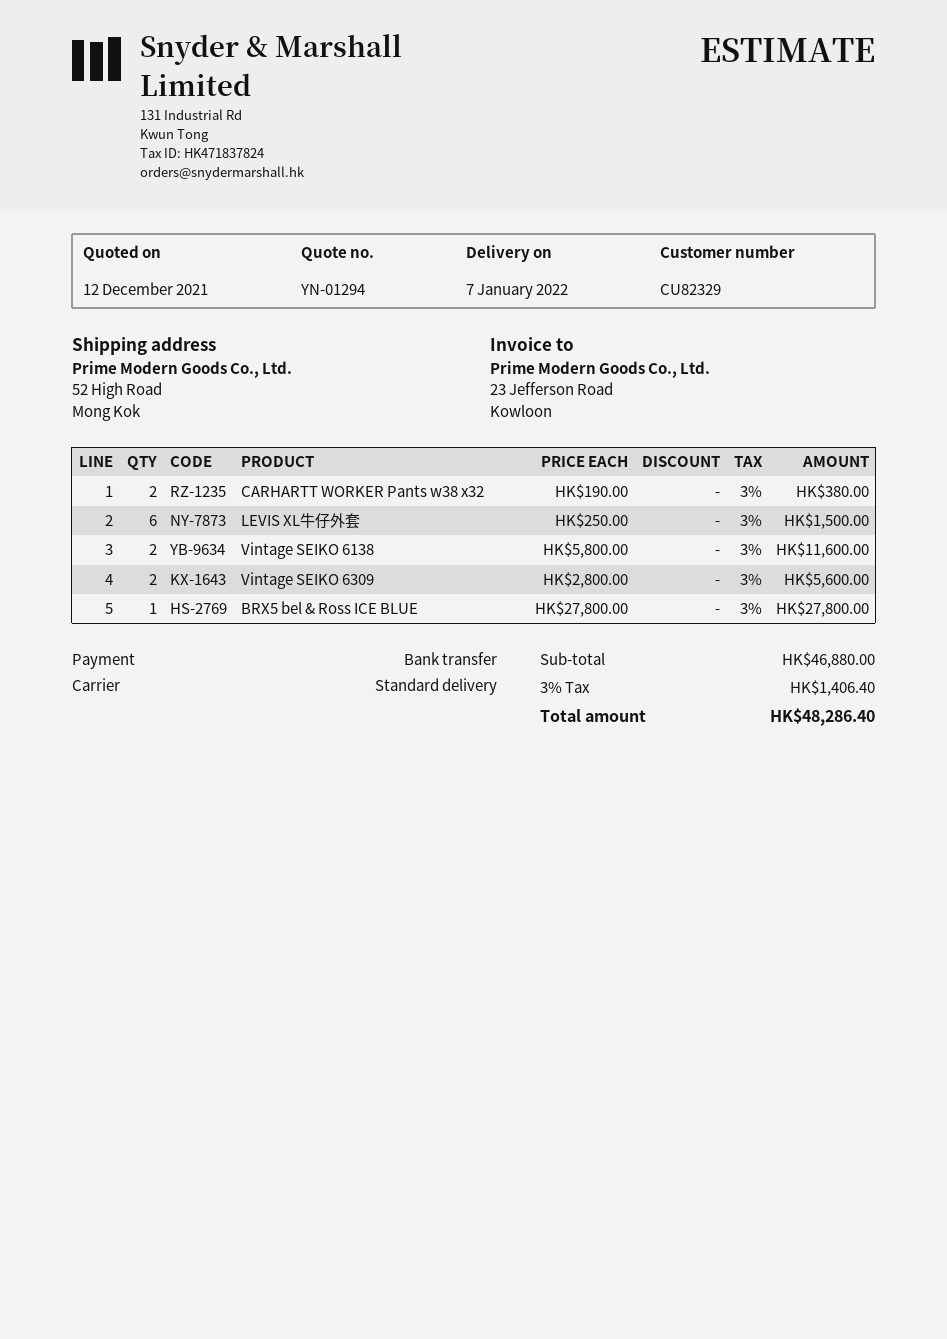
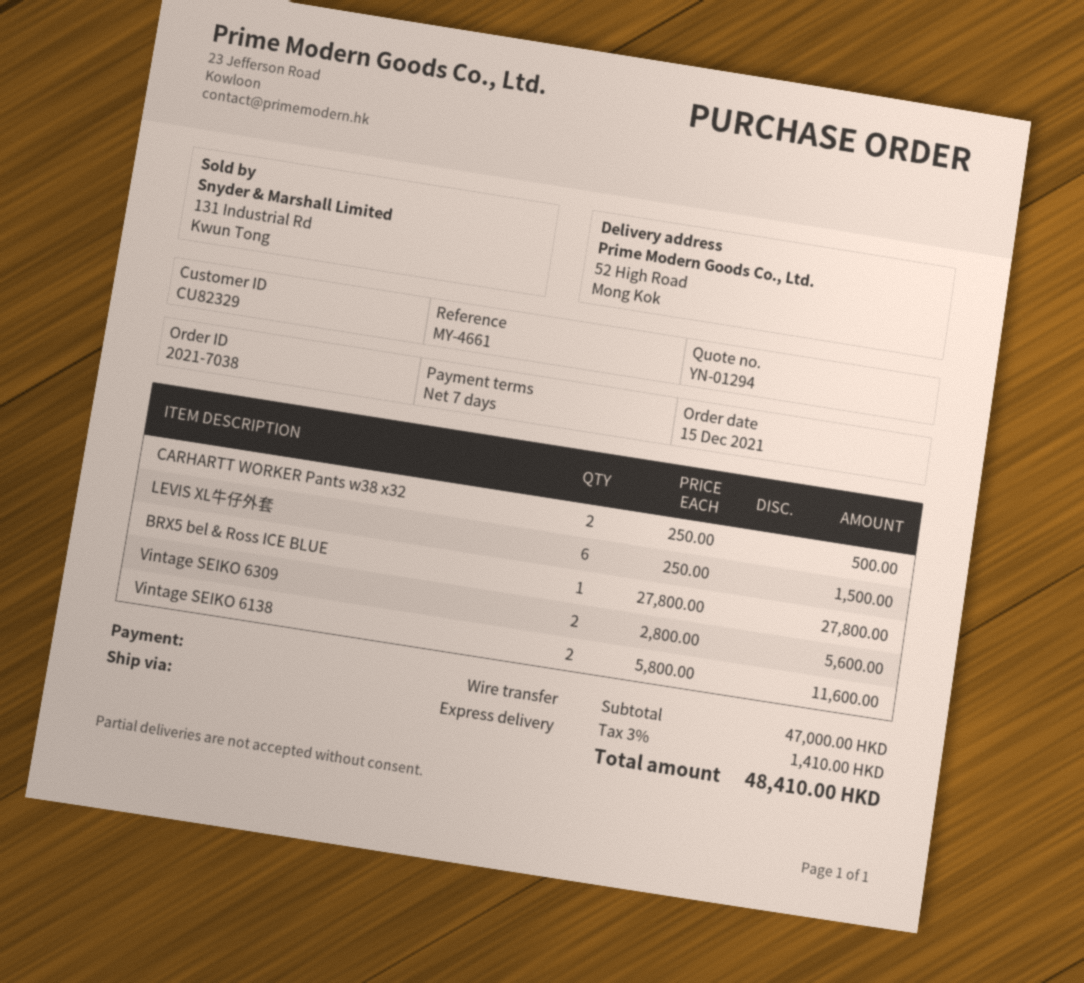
shipping method: standard -> express
CARHARTT WORKER Pants w38 x32: 2 x 190.00 = 380.00 -> 2 x 250.00 = 500.00
subtotal: 46880.00 -> 47000.00
tax: 3% = 1406.40 -> 3% = 1410.00
total: 48286.40 -> 48410.00

